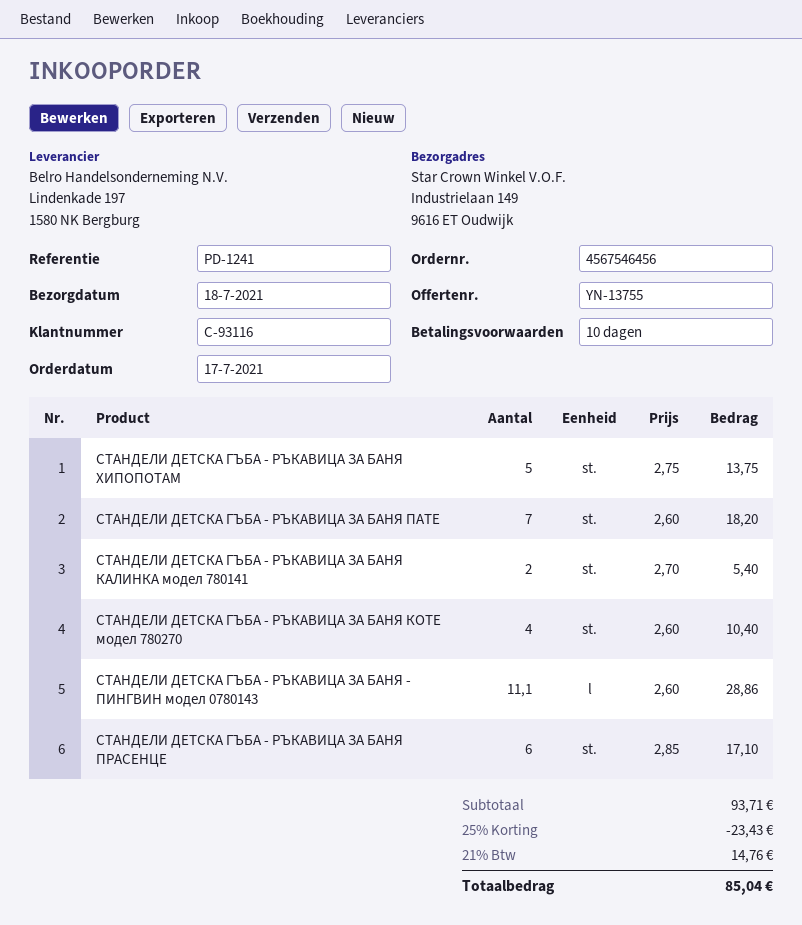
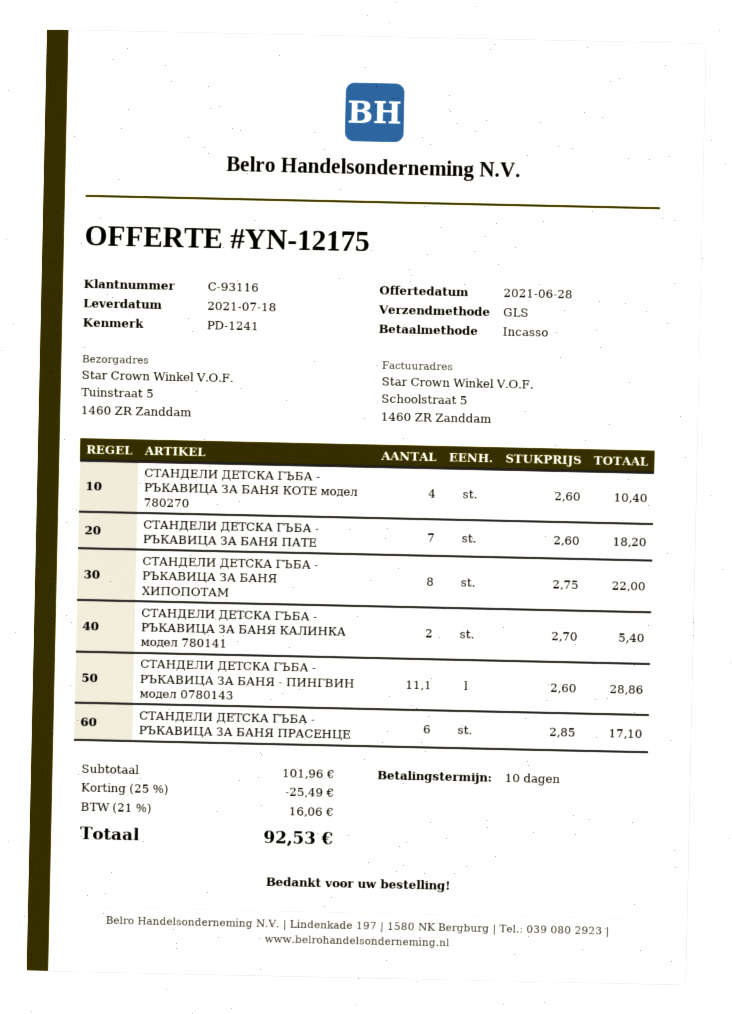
quote number: YN-13755 -> YN-12175
ship to: Industrielaan 149, 9616 ET Oudwijk -> Tuinstraat 5, 1460 ZR Zanddam
СТАНДЕЛИ ДЕТСКА ГЪБА - РЪКАВИЦА ЗА БАНЯ ХИПОПОТАМ: 5 x 2.75 = 13.75 -> 8 x 2.75 = 22.00
subtotal: 93.71 -> 101.96
discount: 25% = 23.43 -> 25% = 25.49
tax: 21% = 14.76 -> 21% = 16.06
total: 85.04 -> 92.53

